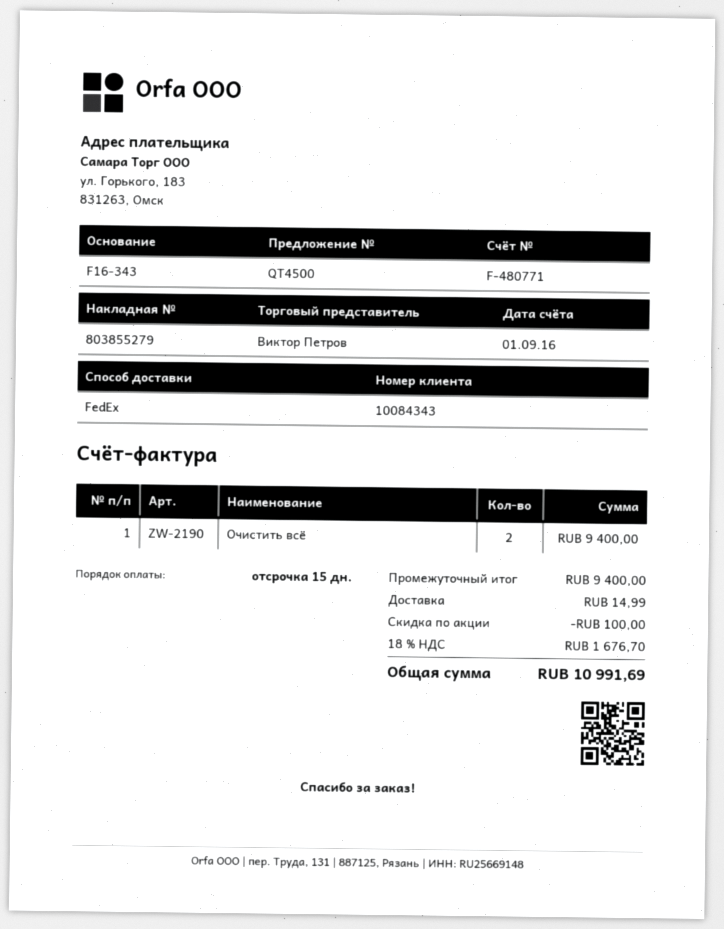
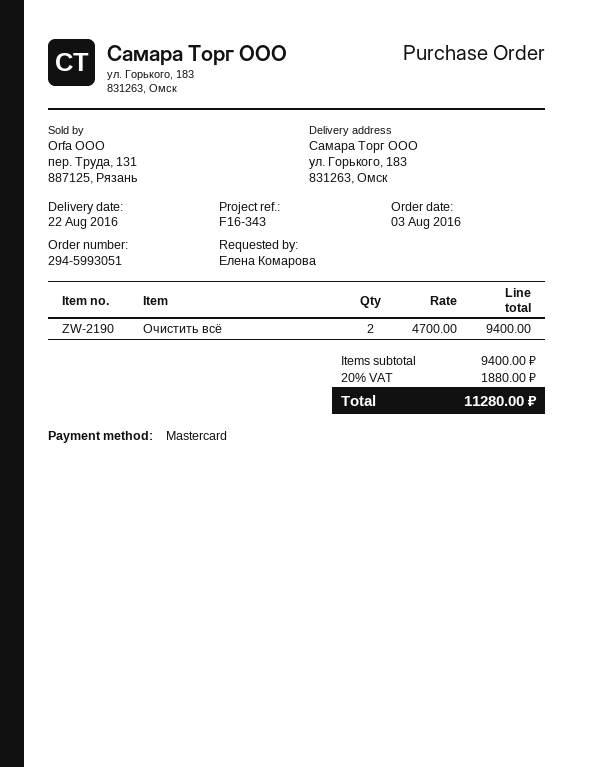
discount: 100.00 -> none
shipping: 14.99 -> none
tax: 18% = 1676.70 -> 20% = 1880.00
total: 10991.69 -> 11280.00

